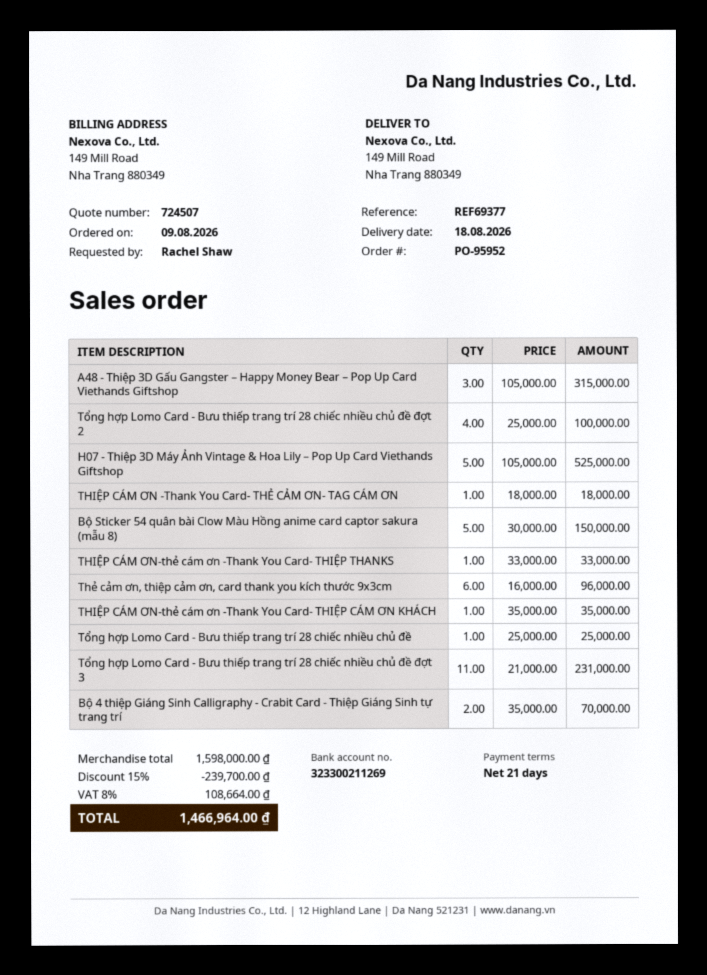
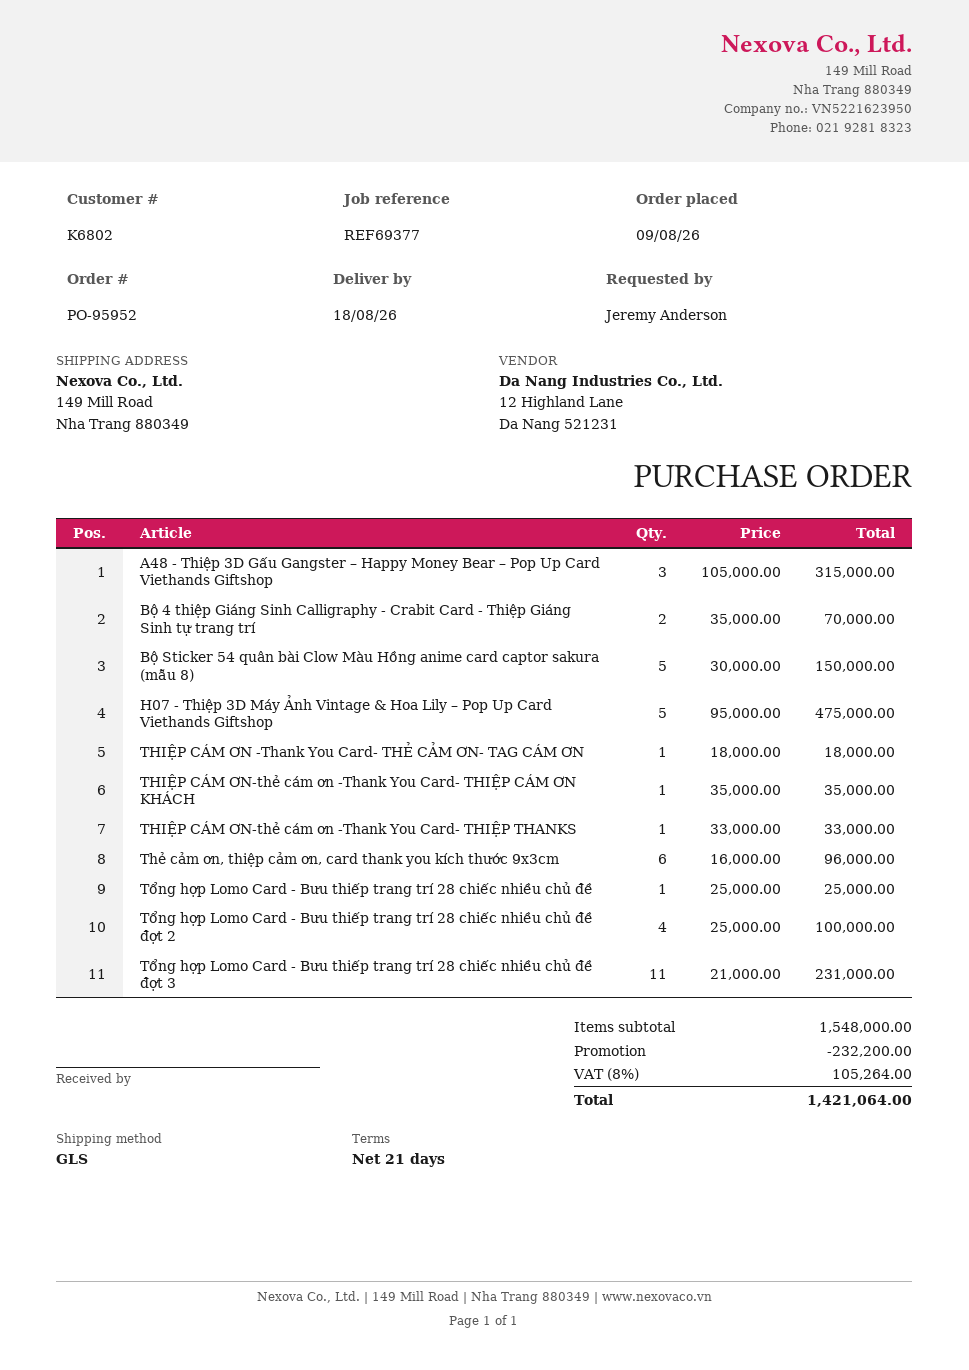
ordered by: Rachel Shaw -> Jeremy Anderson
H07 - Thiệp 3D Máy Ảnh Vintage & Hoa Lily – Pop Up Card Viethands Giftshop: 5 x 105000.00 = 525000.00 -> 5 x 95000.00 = 475000.00
subtotal: 1598000.00 -> 1548000.00
discount: 239700.00 -> 232200.00
tax: 8% = 108664.00 -> 8% = 105264.00
total: 1466964.00 -> 1421064.00

